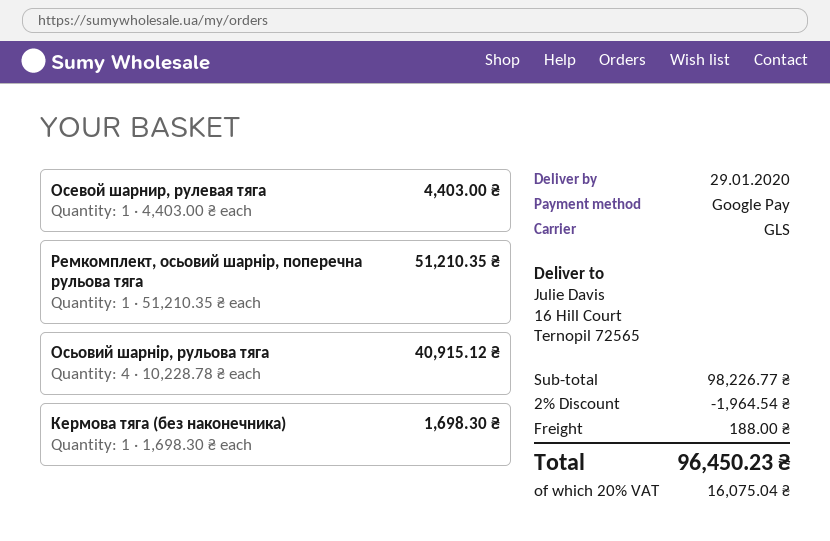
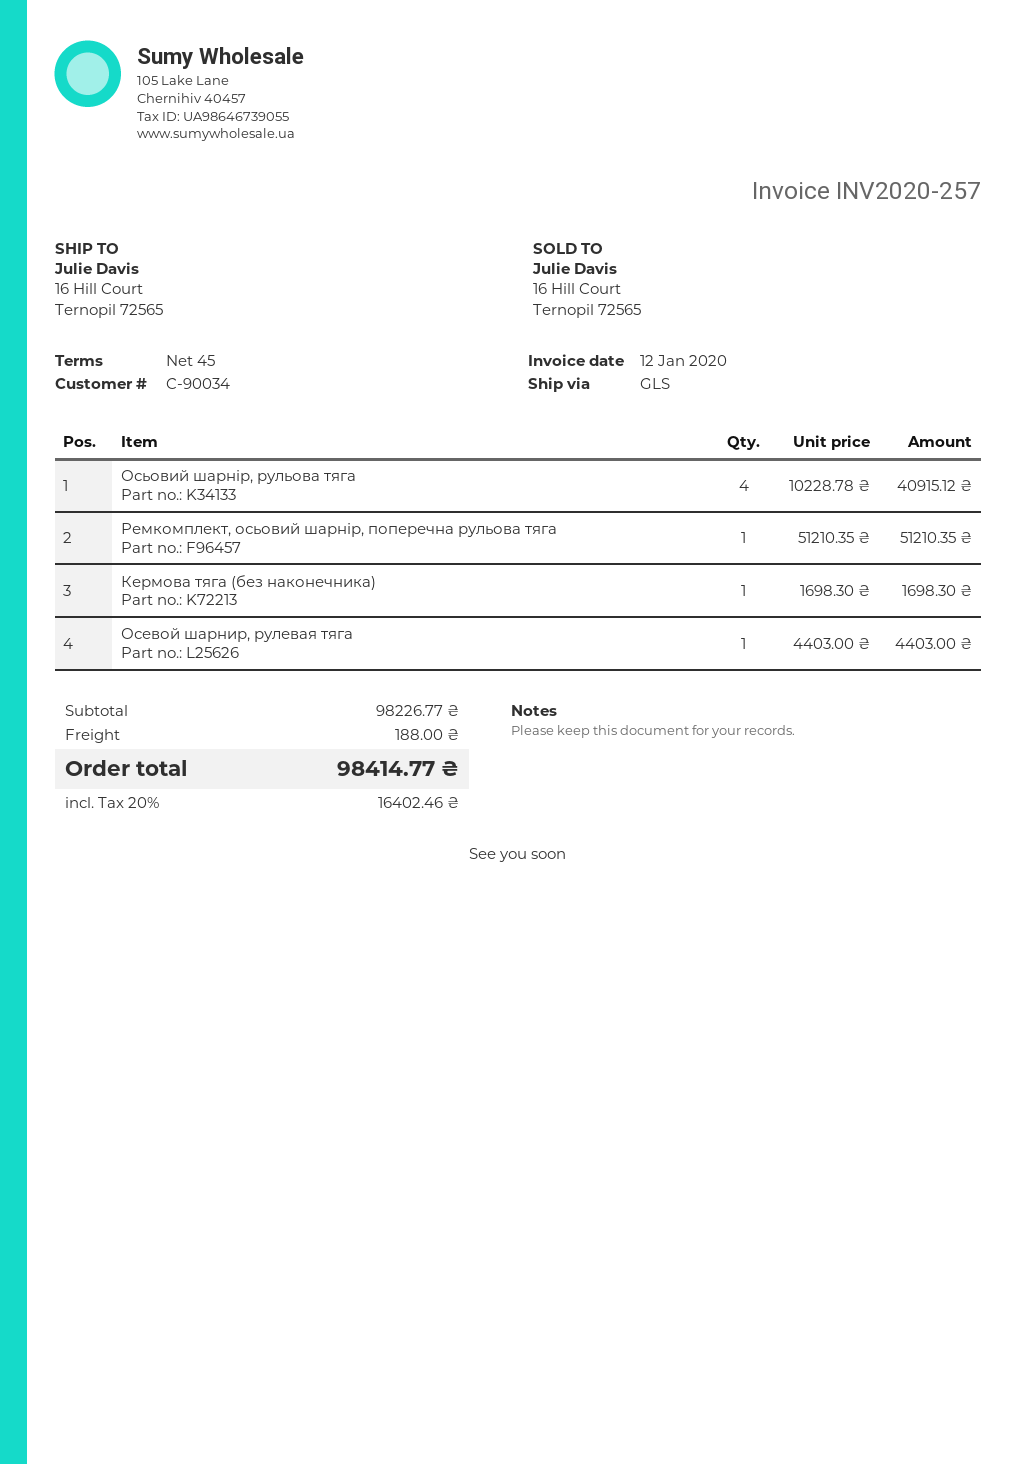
discount: 2% = 1964.54 -> none
tax: 20% = 16075.04 -> 20% = 16402.46
total: 96450.23 -> 98414.77

